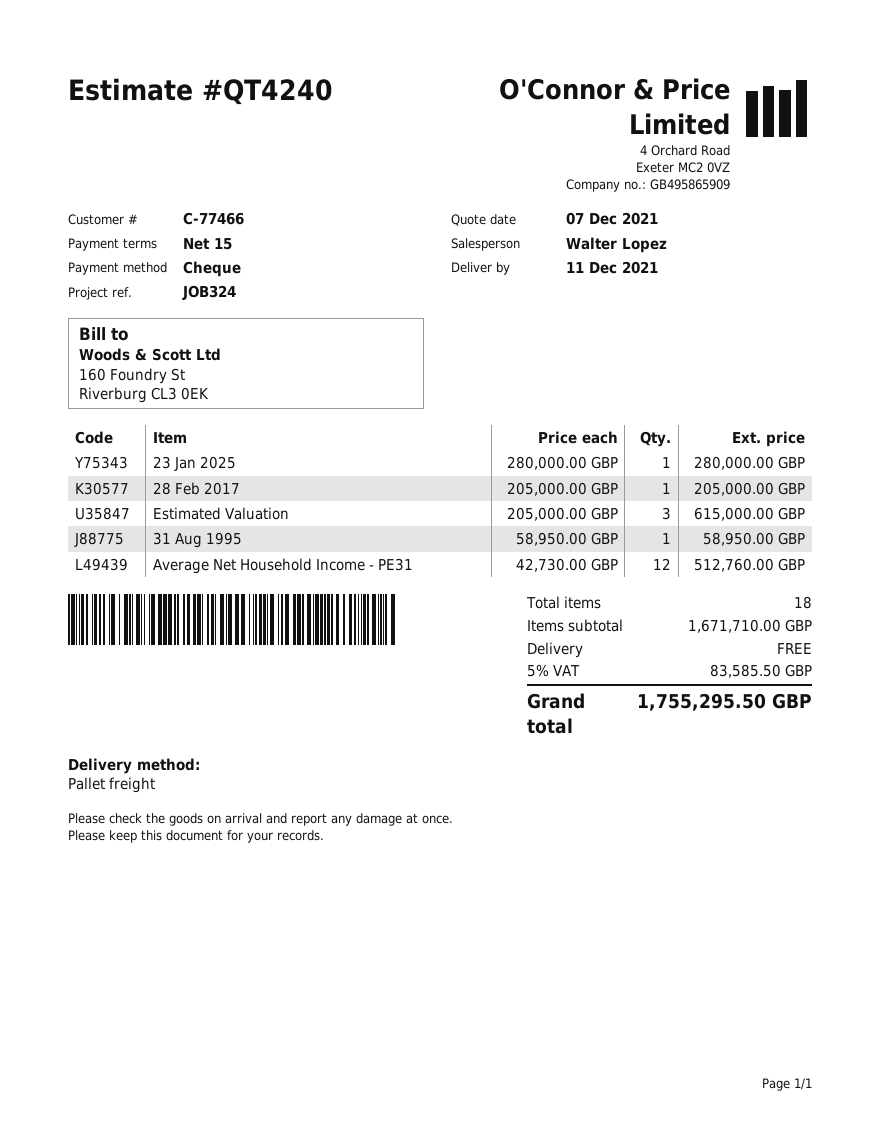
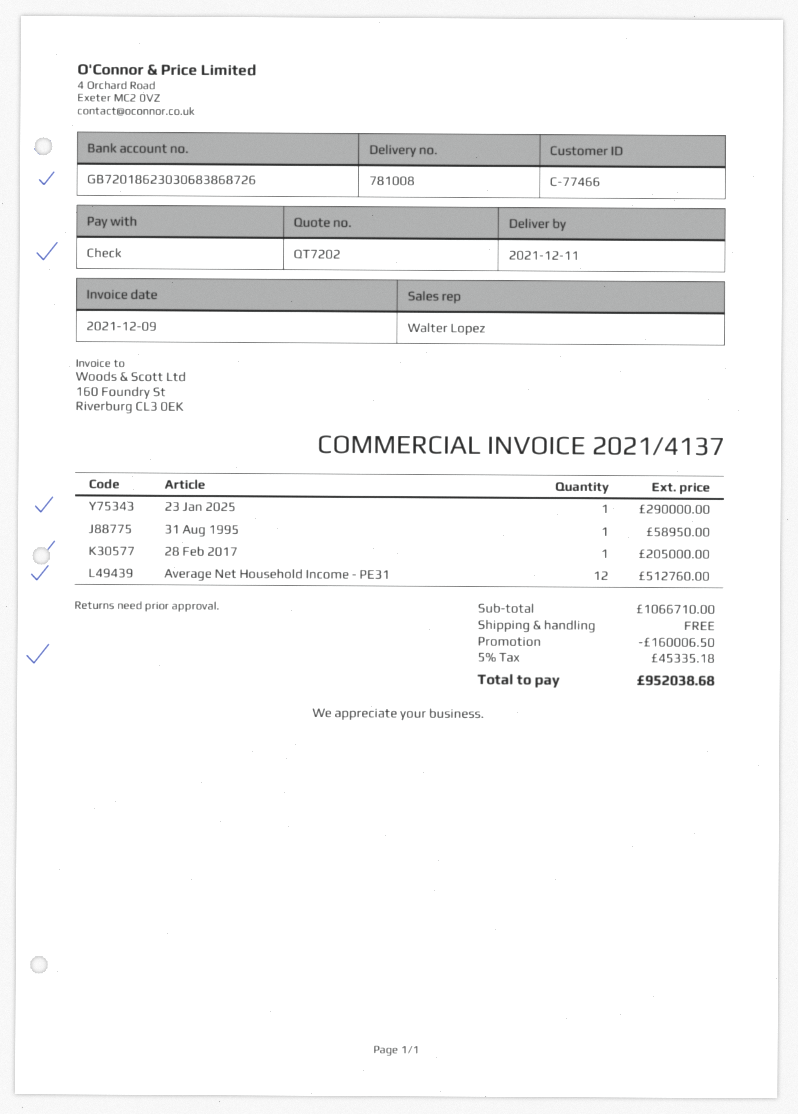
quote number: QT4240 -> QT7202
23 Jan 2025: 1 for 280000.00 -> 1 for 290000.00
Estimated Valuation: 3 for 615000.00 -> none
subtotal: 1671710.00 -> 1066710.00
discount: none -> 160006.50
tax: 5% = 83585.50 -> 5% = 45335.18
total: 1755295.50 -> 952038.68

